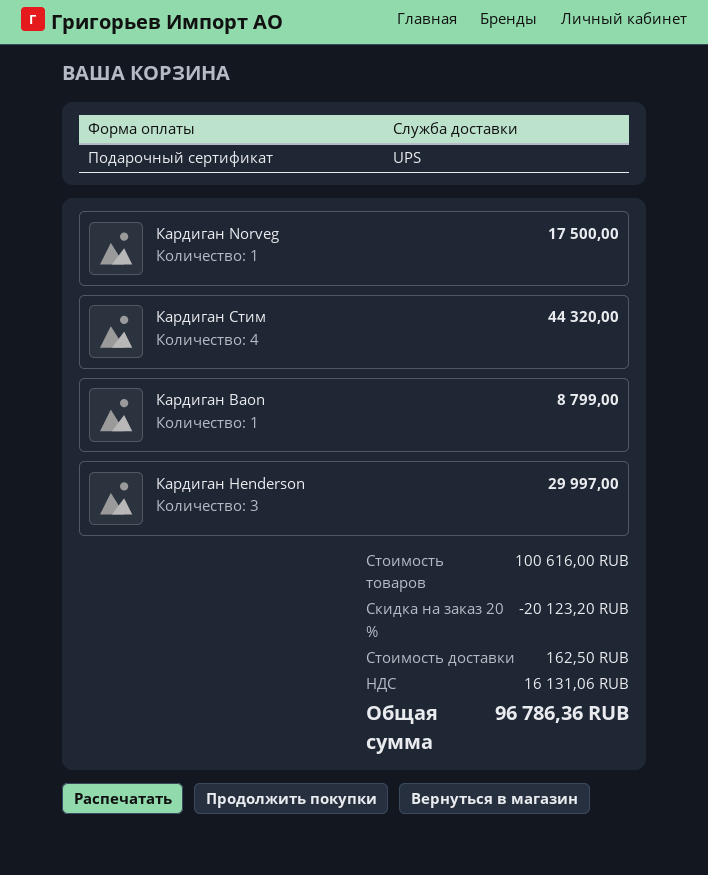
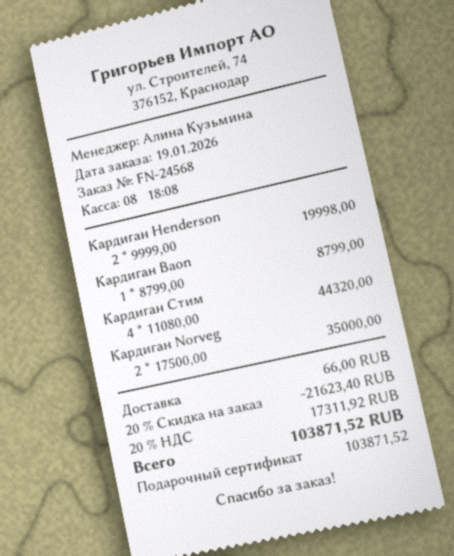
Кардиган Norveg: 1 for 17500.00 -> 2 for 35000.00
Кардиган Henderson: 3 for 29997.00 -> 2 for 19998.00
discount: 20% = 20123.20 -> 20% = 21623.40
shipping: 162.50 -> 66.00
tax: 16131.06 -> 17311.92
total: 96786.36 -> 103871.52

